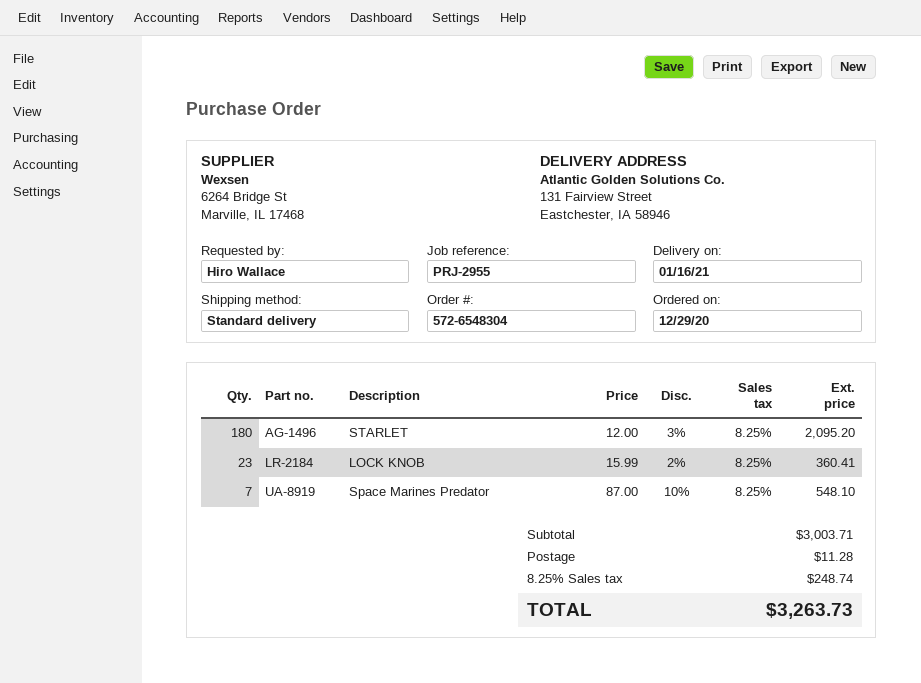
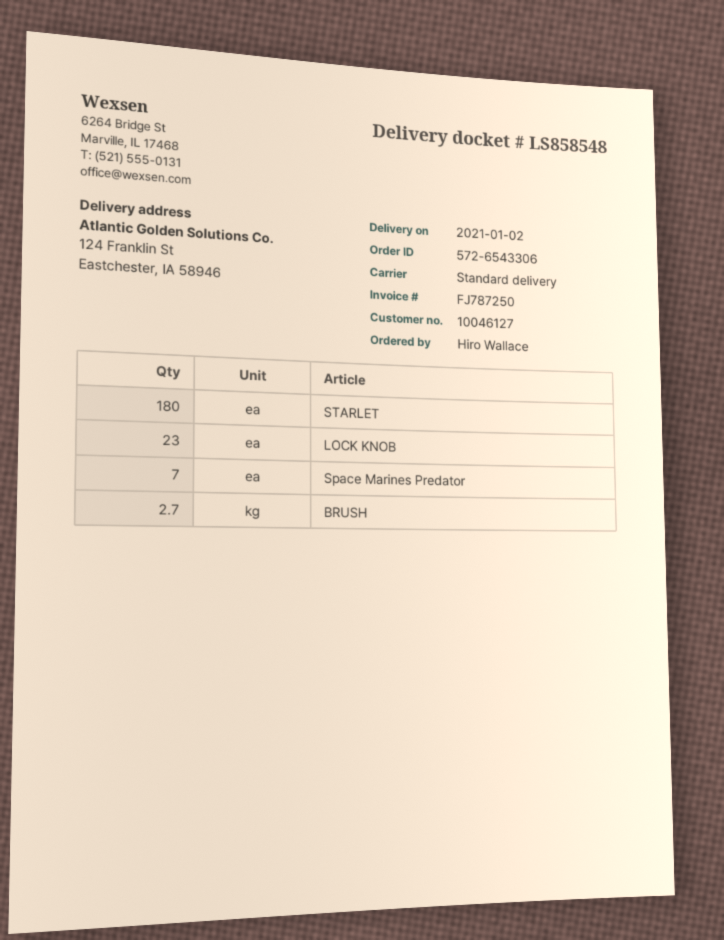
order number: 572-6548304 -> 572-6543306
delivery date: 2021-01-16 -> 2021-01-02
ship to: 131 Fairview Street, Eastchester, IA 58946 -> 124 Franklin St, Eastchester, IA 58946
BRUSH: none -> 2.7

